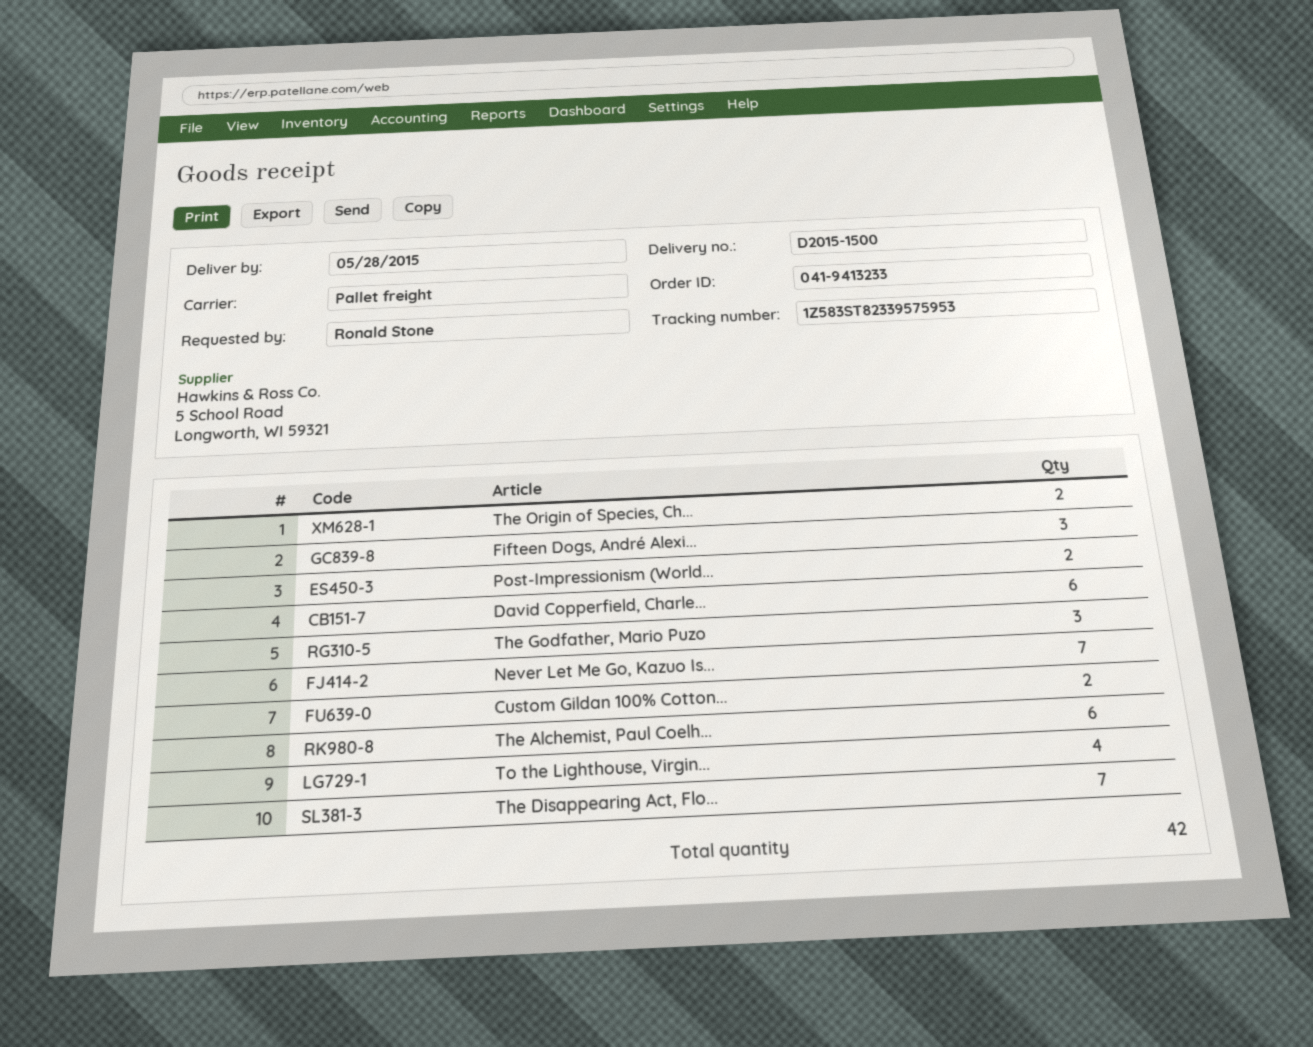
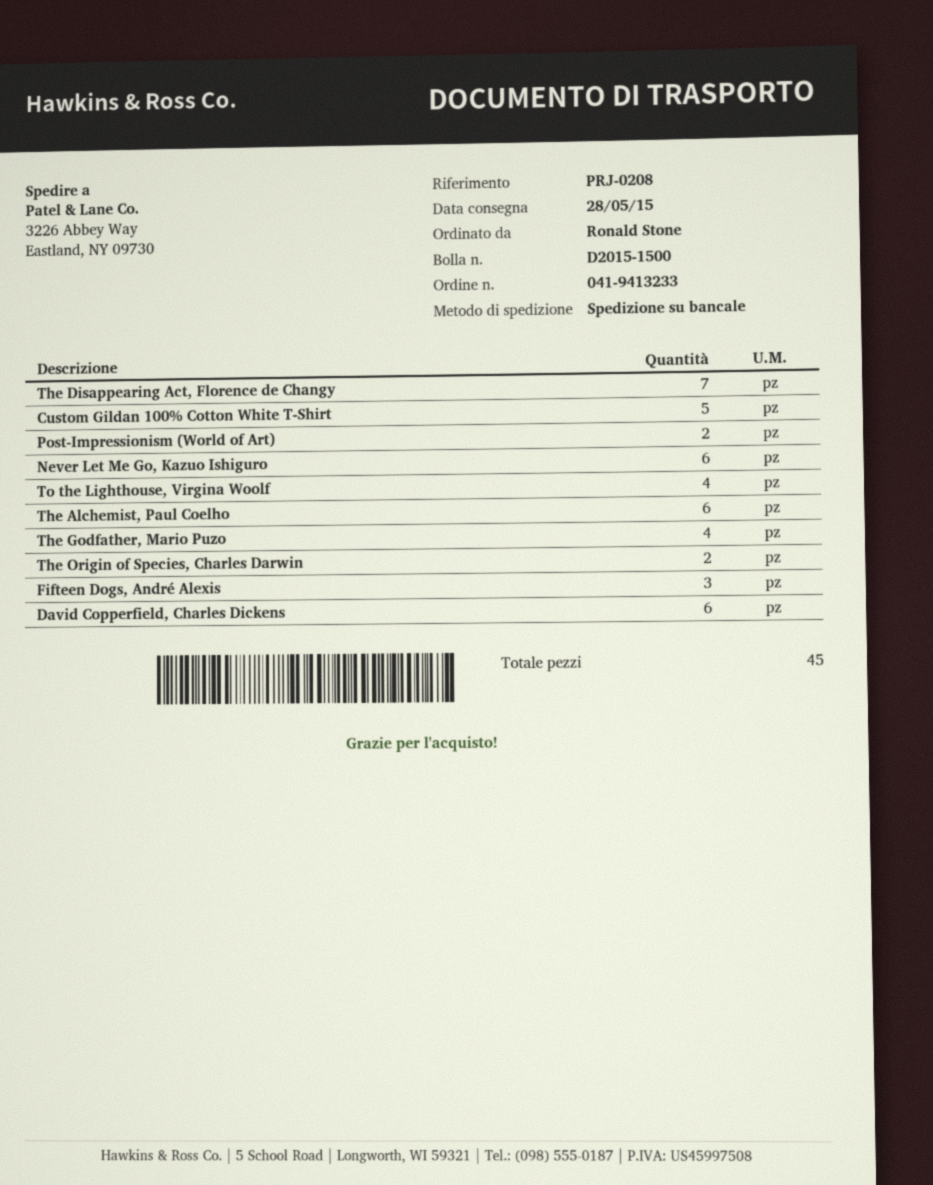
The Godfather, Mario Puzo: 3 -> 4
Never Let Me Go, Kazuo Is...: 7 -> 6
Custom Gildan 100% Cotton...: 2 -> 5
total quantity: 42 -> 45

